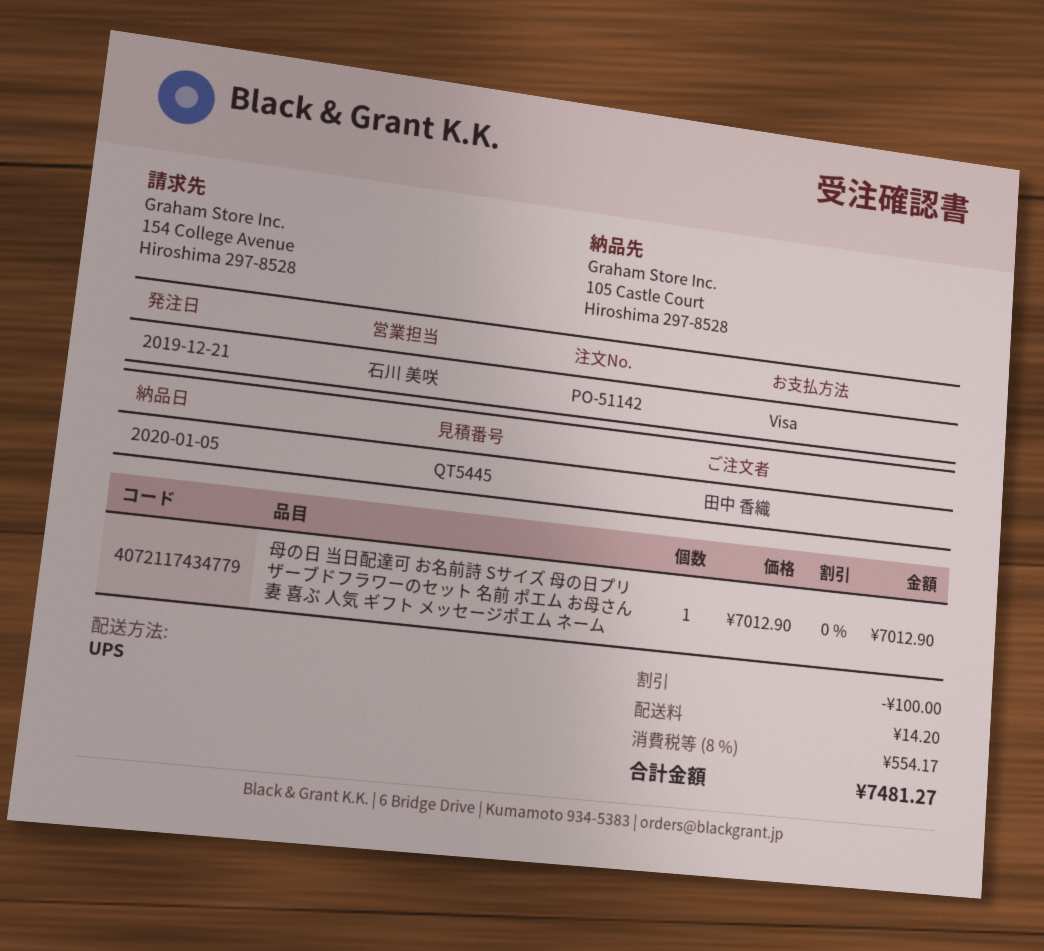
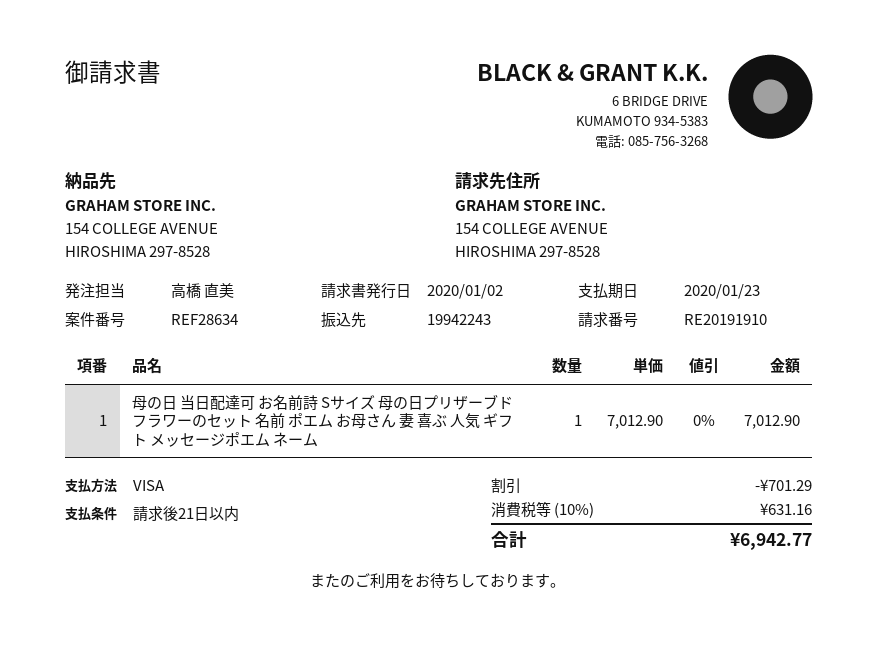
ordered by: 田中 香織 -> 高橋 直美
ship to: 105 Castle Court, Hiroshima 297-8528 -> 154 COLLEGE AVENUE, HIROSHIMA 297-8528
discount: 100.00 -> 701.29
shipping: 14.20 -> none
tax: 8% = 554.17 -> 10% = 631.16
total: 7481.27 -> 6942.77

